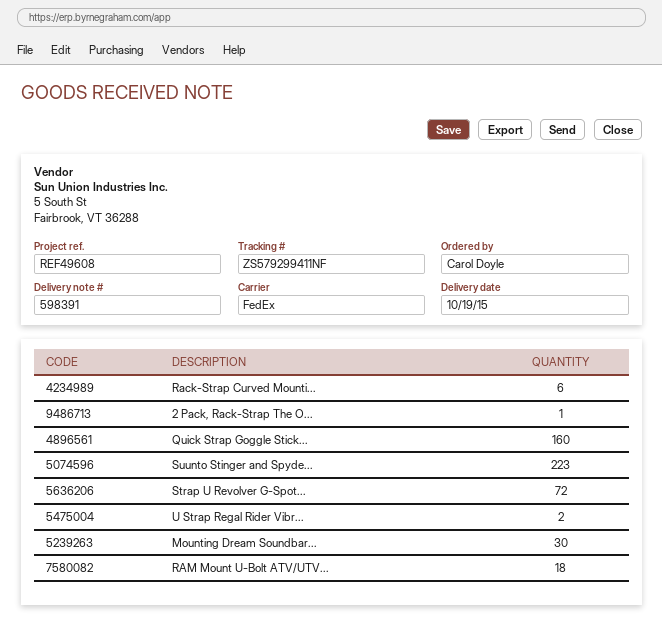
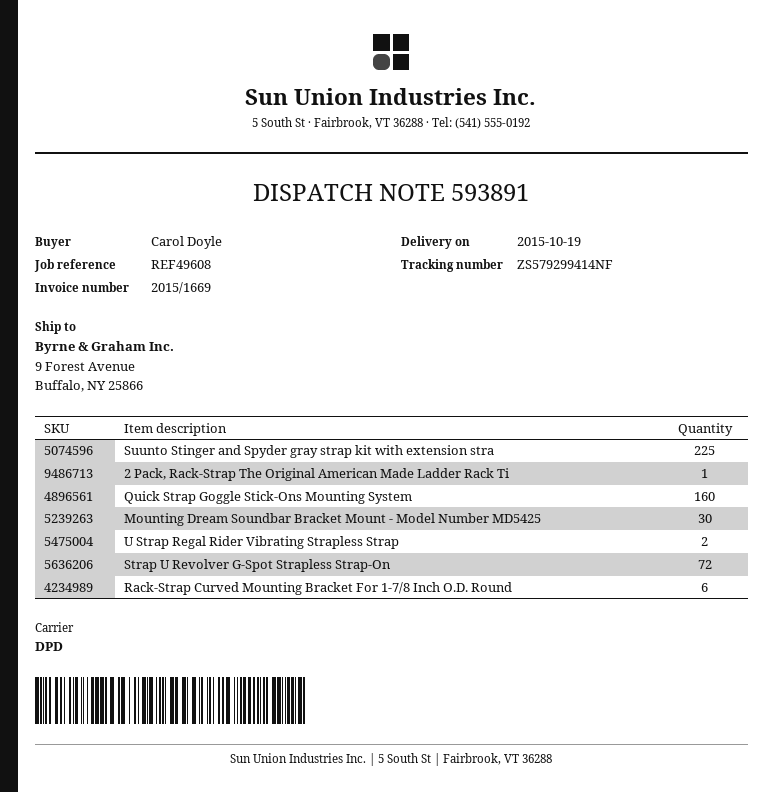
delivery note number: 598391 -> 593891
shipping method: FedEx -> DPD
tracking number: ZS579299411NF -> ZS579299414NF
Suunto Stinger and Spyde...: 223 -> 225
RAM Mount U-Bolt ATV/UTV...: 18 -> none

